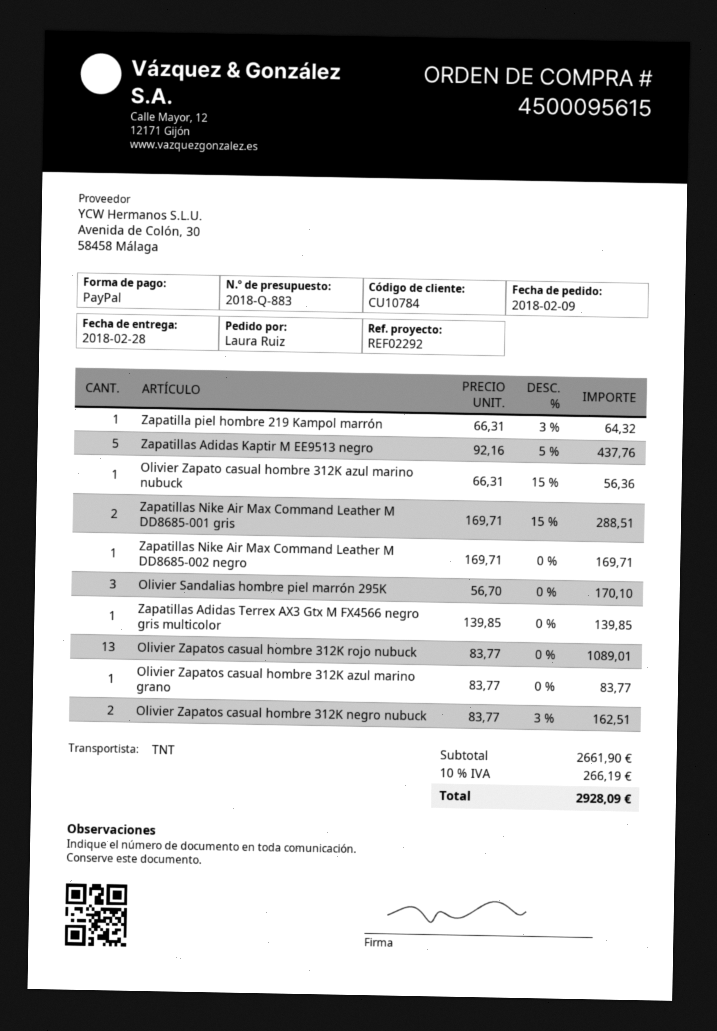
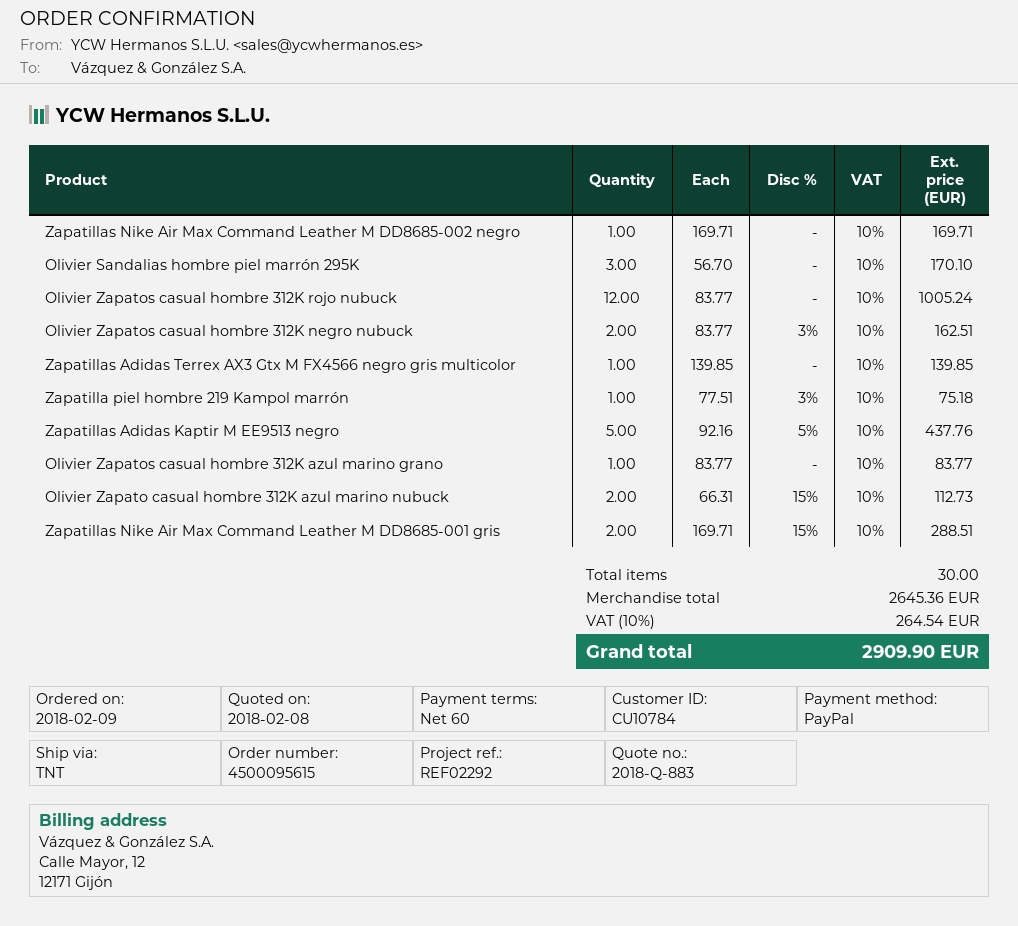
Zapatilla piel hombre 219 Kampol marrón: 1 x 66.31 - 3% = 64.32 -> 1 x 77.51 - 3% = 75.18
Olivier Zapato casual hombre 312K azul marino nubuck: 1 x 66.31 - 15% = 56.36 -> 2 x 66.31 - 15% = 112.73
Olivier Zapatos casual hombre 312K rojo nubuck: 13 x 83.77 = 1089.01 -> 12 x 83.77 = 1005.24
subtotal: 2661.90 -> 2645.36
tax: 10% = 266.19 -> 10% = 264.54
total: 2928.09 -> 2909.90

